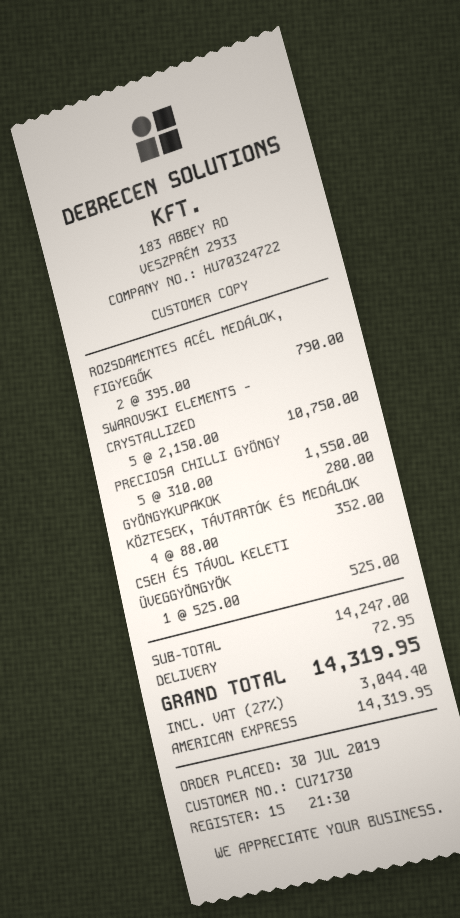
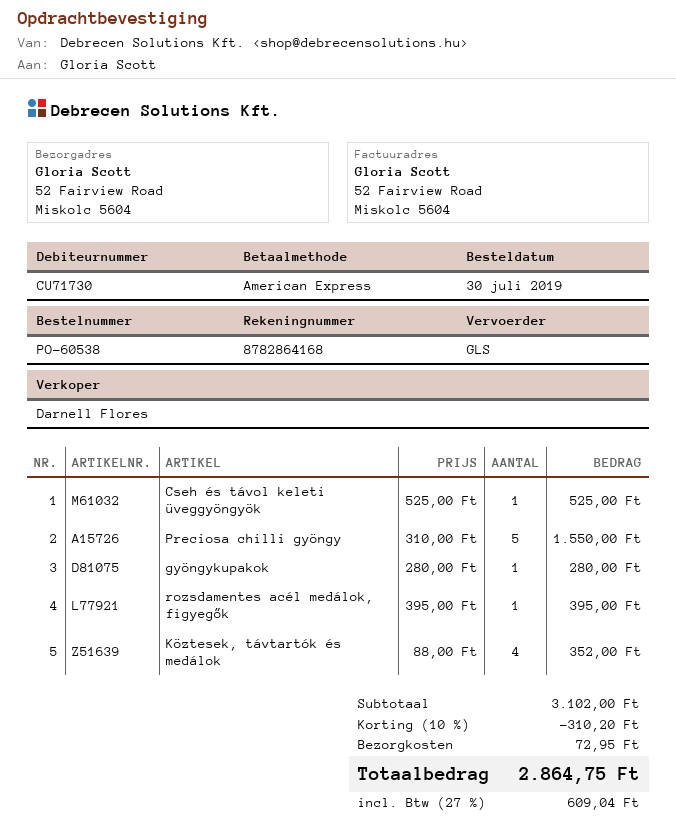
ROZSDAMENTES ACÉL MEDÁLOK, FIGYEGŐK: 2 x 395.00 = 790.00 -> 1 x 395.00 = 395.00
SWAROVSKI ELEMENTS - CRYSTALLIZED: 5 x 2150.00 = 10750.00 -> none
subtotal: 14247.00 -> 3102.00
discount: none -> 10% = 310.20
tax: 27% = 3044.40 -> 27% = 609.04
total: 14319.95 -> 2864.75

